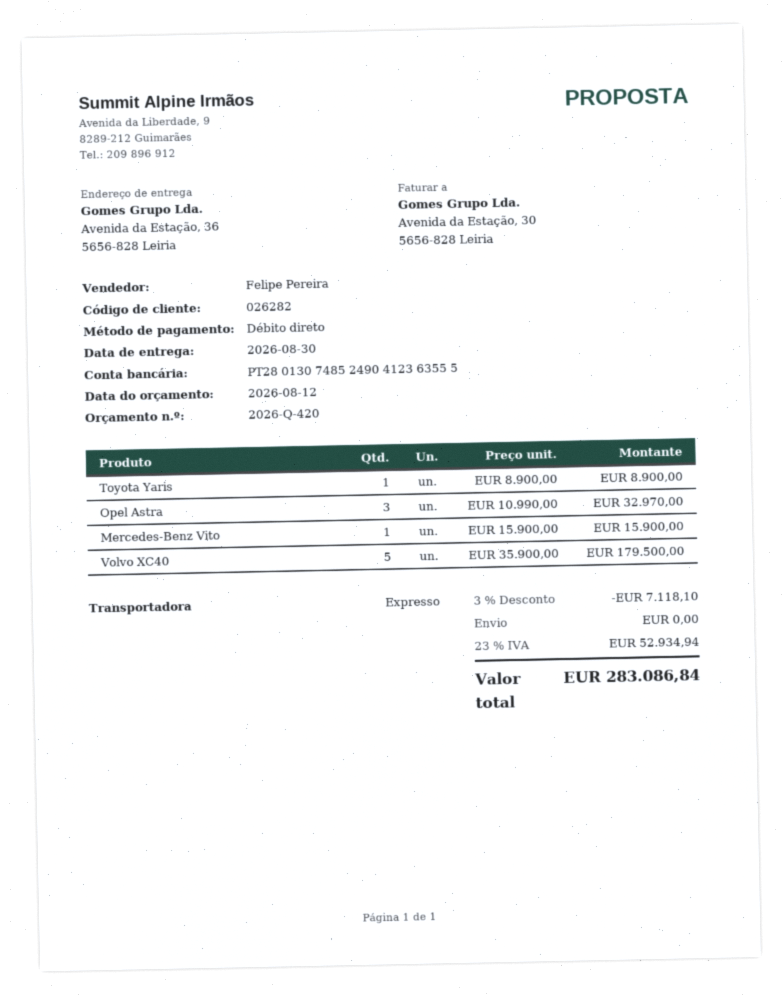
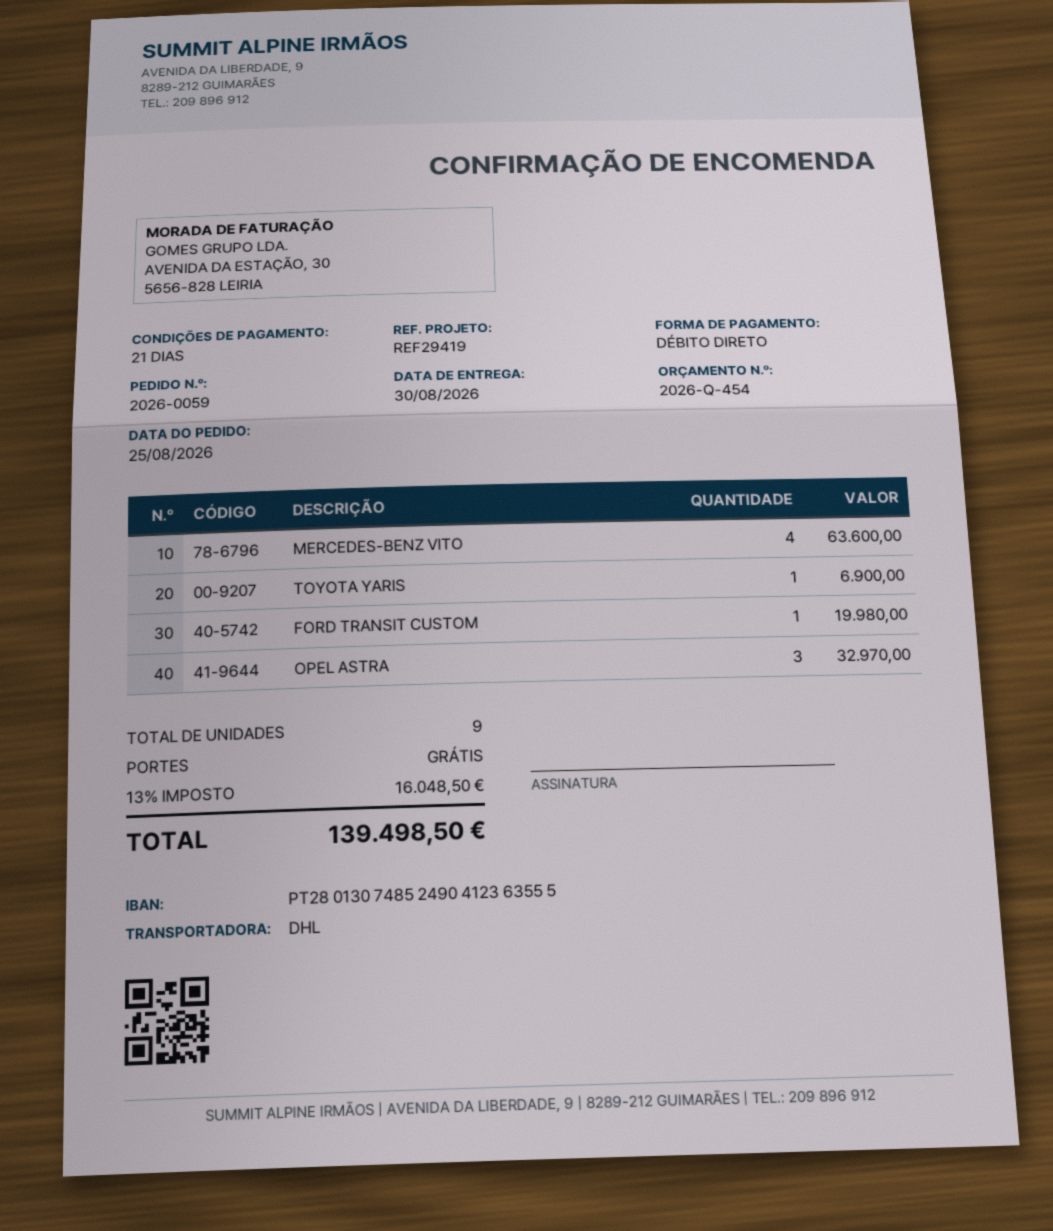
quote number: 2026-Q-420 -> 2026-Q-454
shipping method: express -> DHL
Toyota Yaris: 1 for 8900.00 -> 1 for 6900.00
Mercedes-Benz Vito: 1 for 15900.00 -> 4 for 63600.00
Volvo XC40: 5 for 179500.00 -> none
FORD TRANSIT CUSTOM: none -> 1 for 19980.00
discount: 3% = 7118.10 -> none
tax: 23% = 52934.94 -> 13% = 16048.50
total: 283086.84 -> 139498.50

